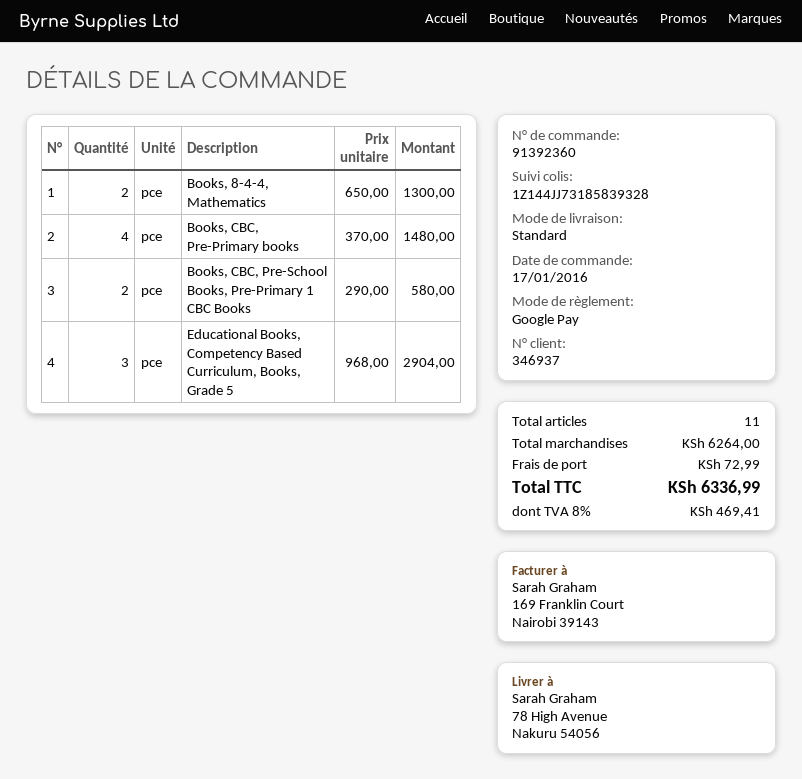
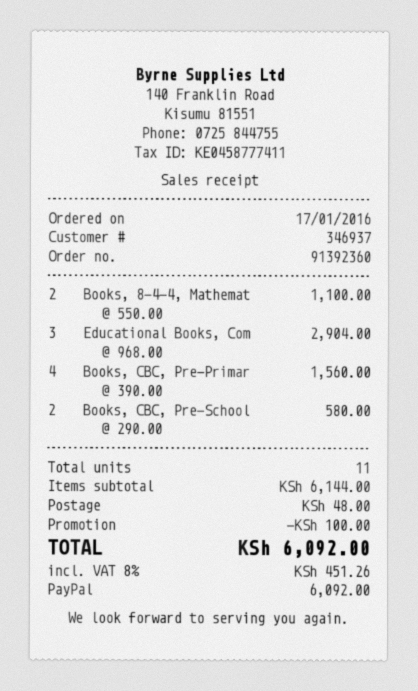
payment method: Google Pay -> PayPal
Books, 8-4-4, Mathematics: 2 x 650.00 = 1300.00 -> 2 x 550.00 = 1100.00
Books, CBC, Pre-Primary books: 4 x 370.00 = 1480.00 -> 4 x 390.00 = 1560.00
subtotal: 6264.00 -> 6144.00
discount: none -> 100.00
shipping: 72.99 -> 48.00
tax: 8% = 469.41 -> 8% = 451.26
total: 6336.99 -> 6092.00

